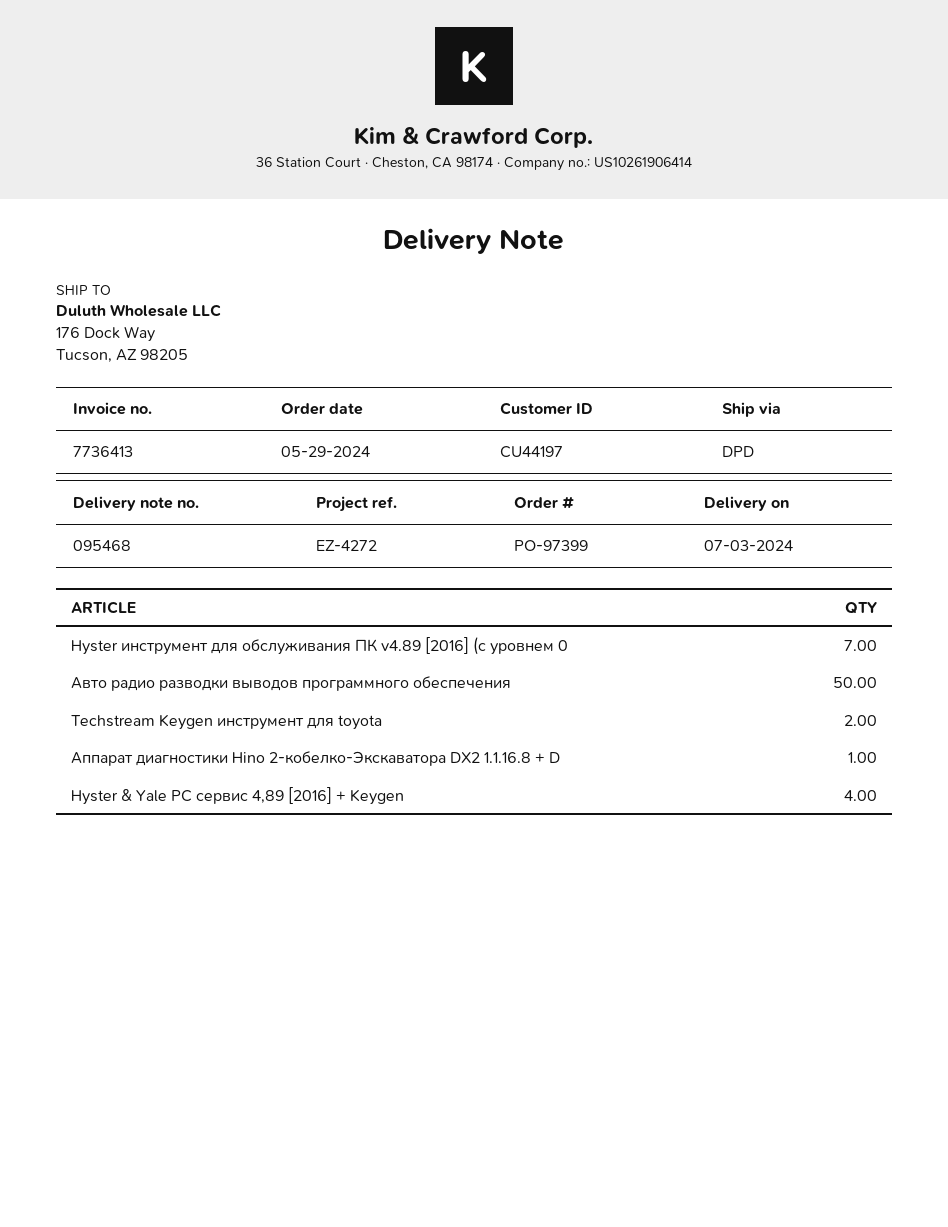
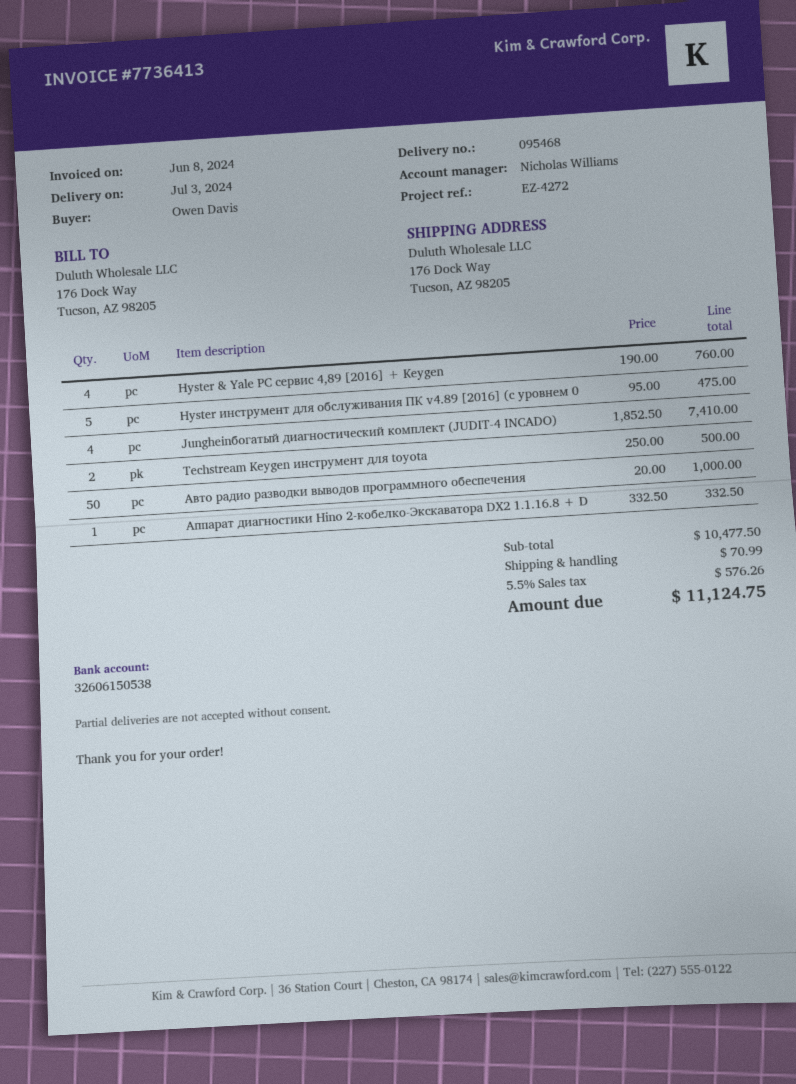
Hyster инструмент для обслуживания ПК v4.89 [2016] (с уровнем 0: 7 -> 5
Jungheinбогатый диагностический комплект (JUDIT-4 INCADO): none -> 4

